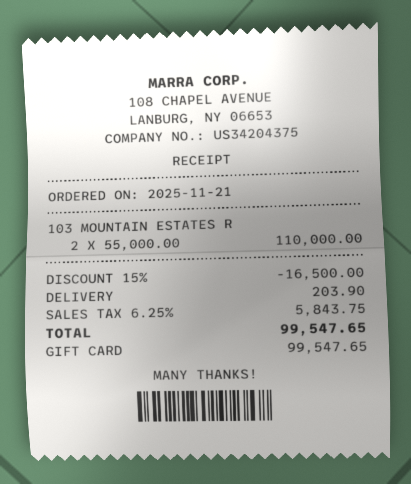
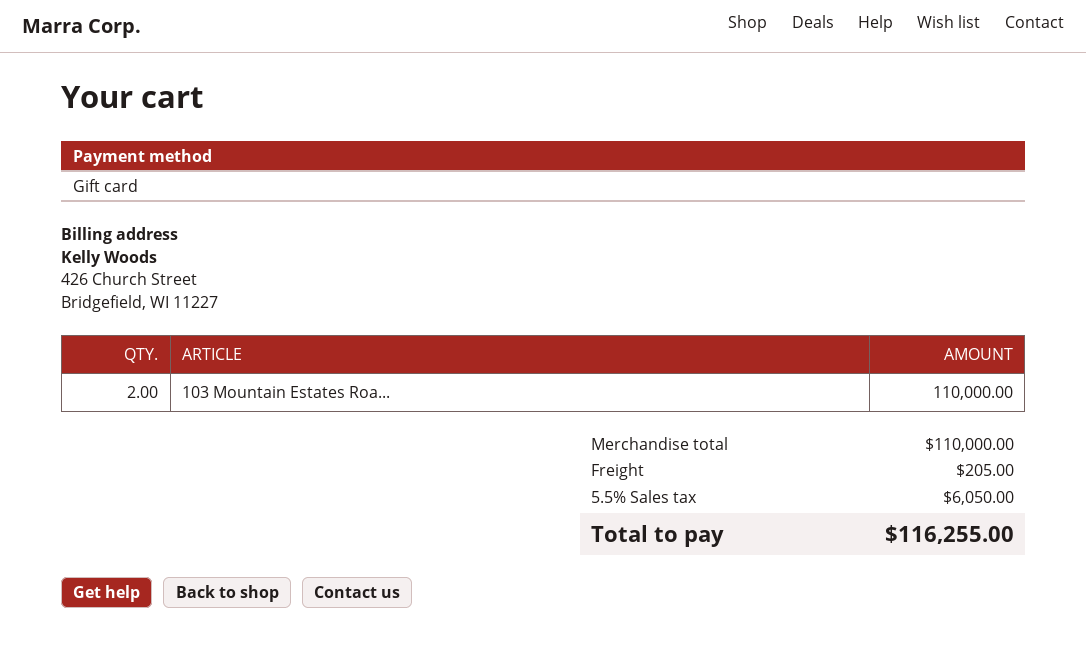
discount: 15% = 16500.00 -> none
shipping: 203.90 -> 205.00
tax: 6.25% = 5843.75 -> 5.5% = 6050.00
total: 99547.65 -> 116255.00

